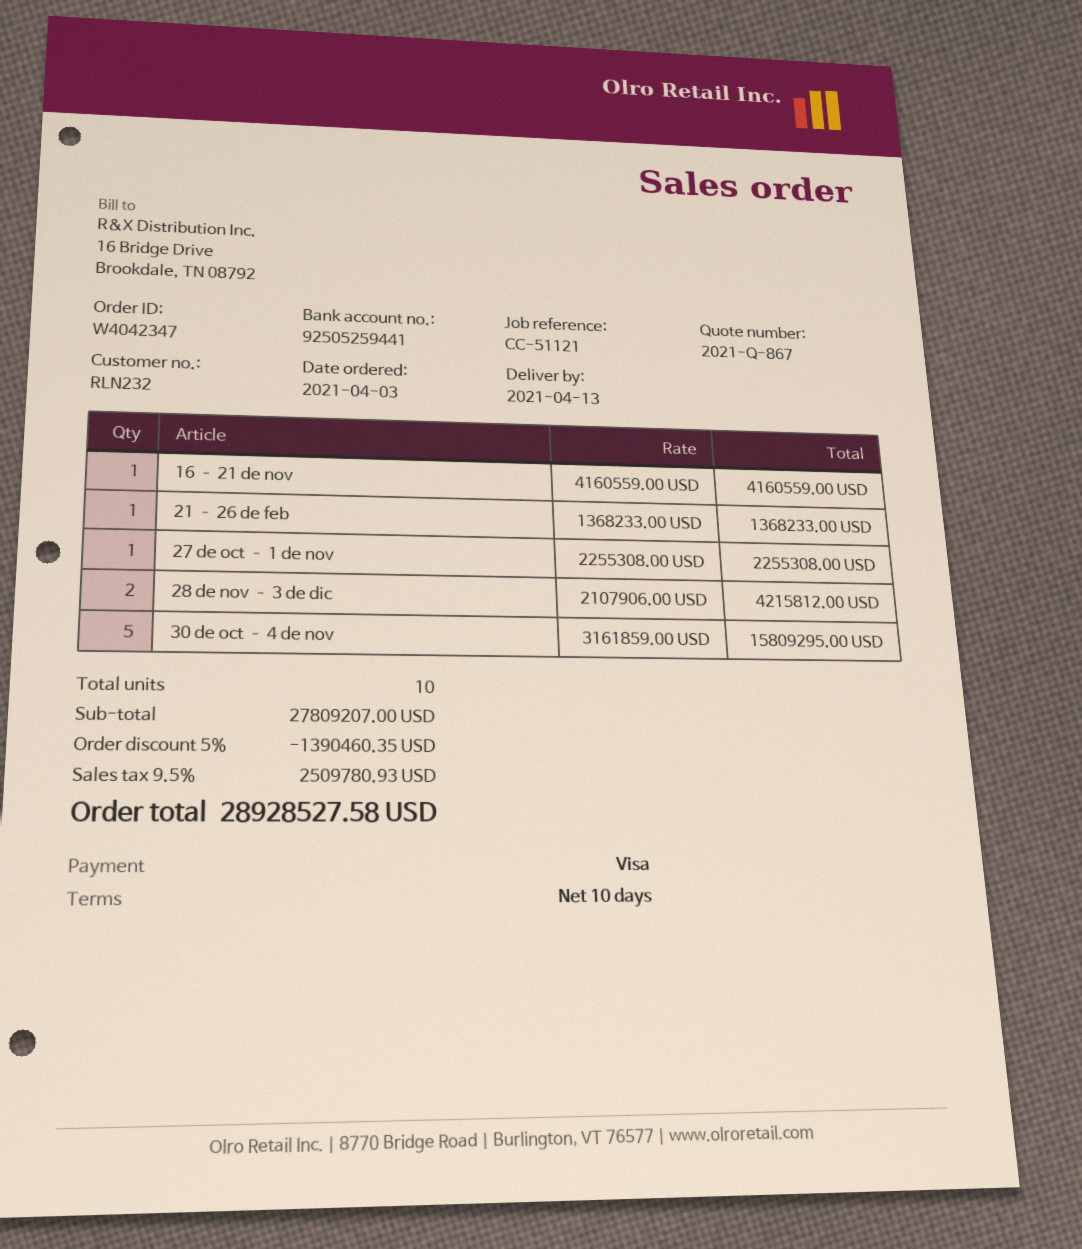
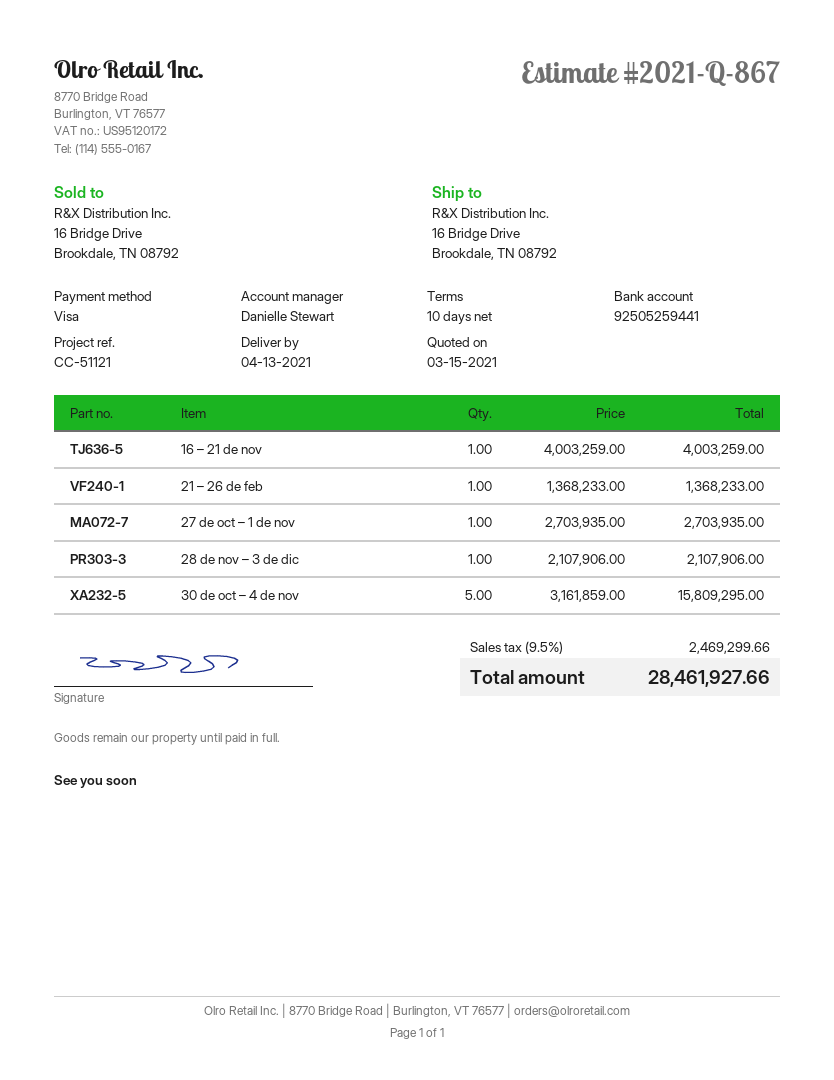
16 – 21 de nov: 1 x 4160559.00 = 4160559.00 -> 1 x 4003259.00 = 4003259.00
27 de oct – 1 de nov: 1 x 2255308.00 = 2255308.00 -> 1 x 2703935.00 = 2703935.00
28 de nov – 3 de dic: 2 x 2107906.00 = 4215812.00 -> 1 x 2107906.00 = 2107906.00
discount: 5% = 1390460.35 -> none
tax: 9.5% = 2509780.93 -> 9.5% = 2469299.66
total: 28928527.58 -> 28461927.66

